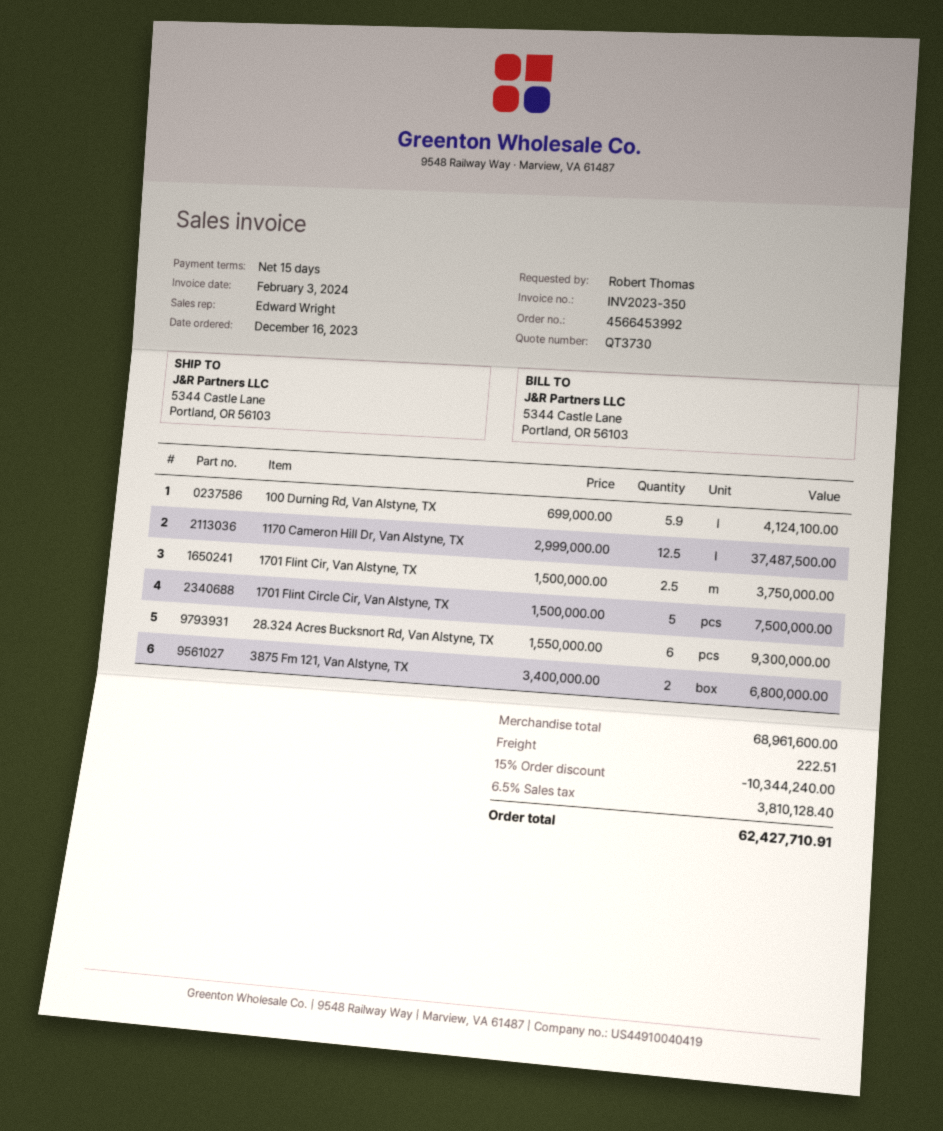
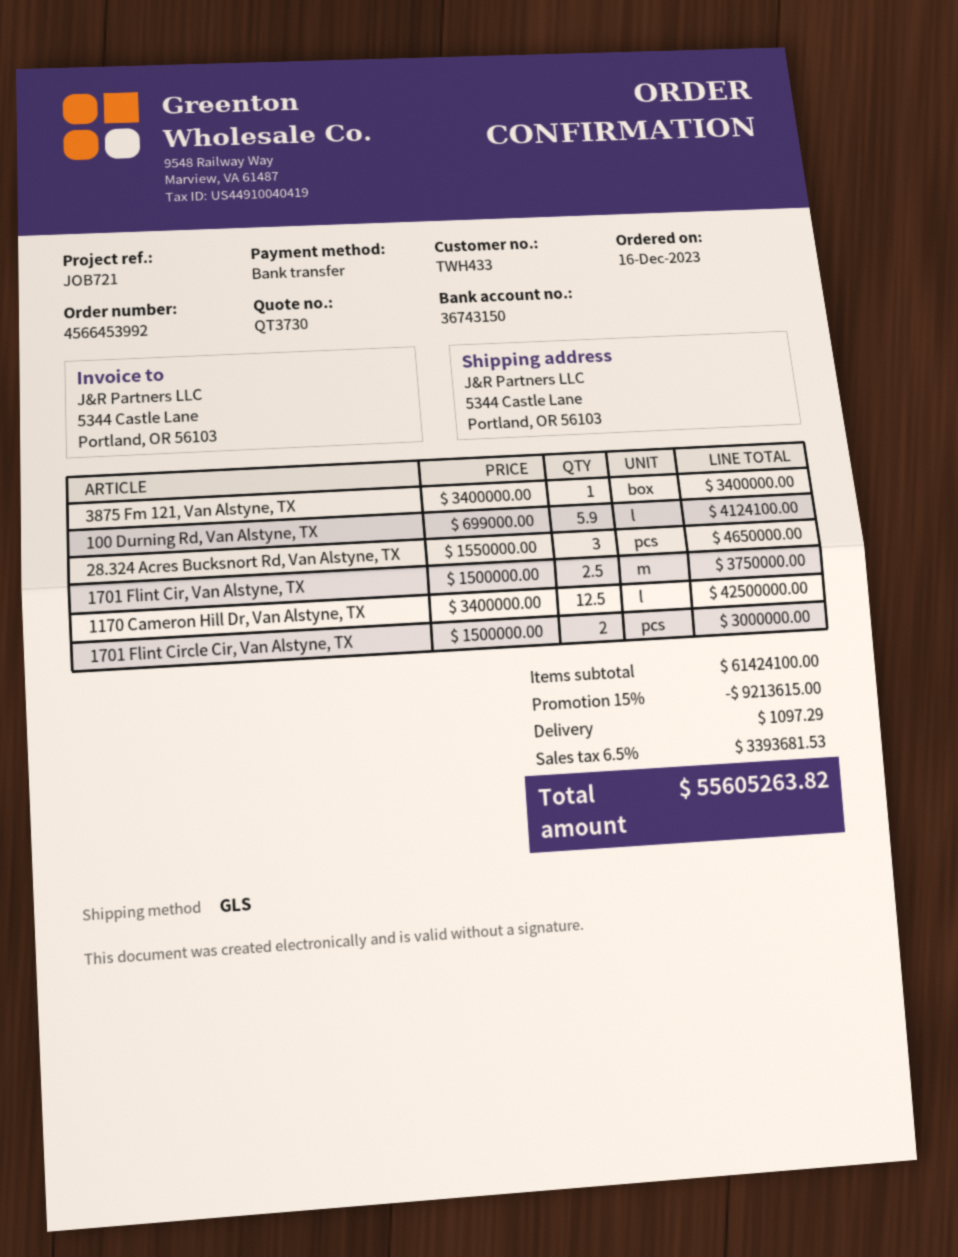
1170 Cameron Hill Dr, Van Alstyne, TX: 12.5 x 2999000.00 = 37487500.00 -> 12.5 x 3400000.00 = 42500000.00
1701 Flint Circle Cir, Van Alstyne, TX: 5 x 1500000.00 = 7500000.00 -> 2 x 1500000.00 = 3000000.00
28.324 Acres Bucksnort Rd, Van Alstyne, TX: 6 x 1550000.00 = 9300000.00 -> 3 x 1550000.00 = 4650000.00
3875 Fm 121, Van Alstyne, TX: 2 x 3400000.00 = 6800000.00 -> 1 x 3400000.00 = 3400000.00
subtotal: 68961600.00 -> 61424100.00
discount: 15% = 10344240.00 -> 15% = 9213615.00
shipping: 222.51 -> 1097.29
tax: 6.5% = 3810128.40 -> 6.5% = 3393681.53
total: 62427710.91 -> 55605263.82

